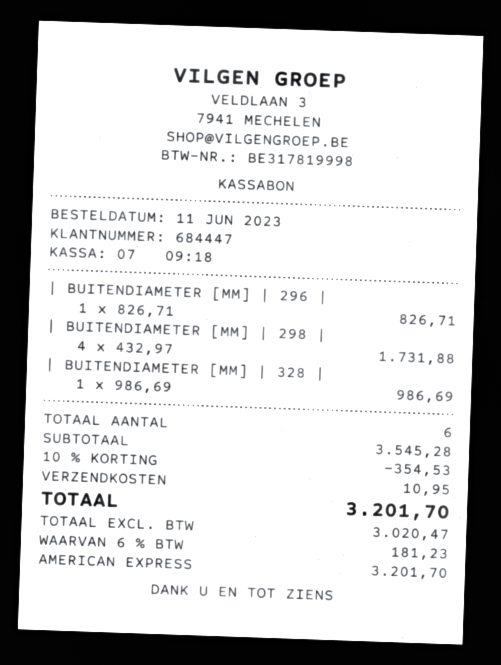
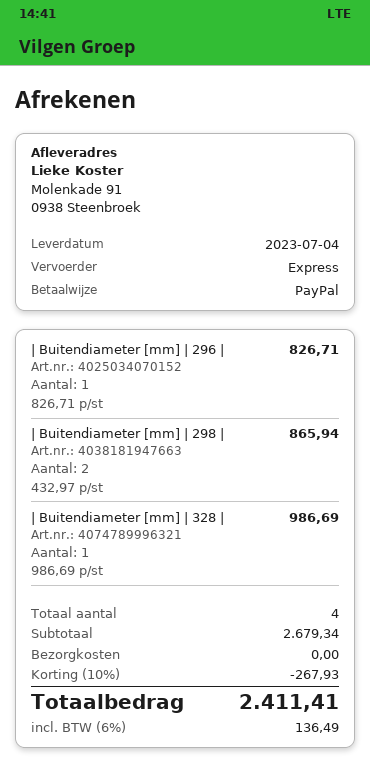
payment method: American Express -> PayPal
| BUITENDIAMETER [MM] | 298 |: 4 x 432.97 = 1731.88 -> 2 x 432.97 = 865.94
total quantity: 6 -> 4
subtotal: 3545.28 -> 2679.34
discount: 10% = 354.53 -> 10% = 267.93
shipping: 10.95 -> 0.00
tax: 6% = 181.23 -> 6% = 136.49
total: 3201.70 -> 2411.41

